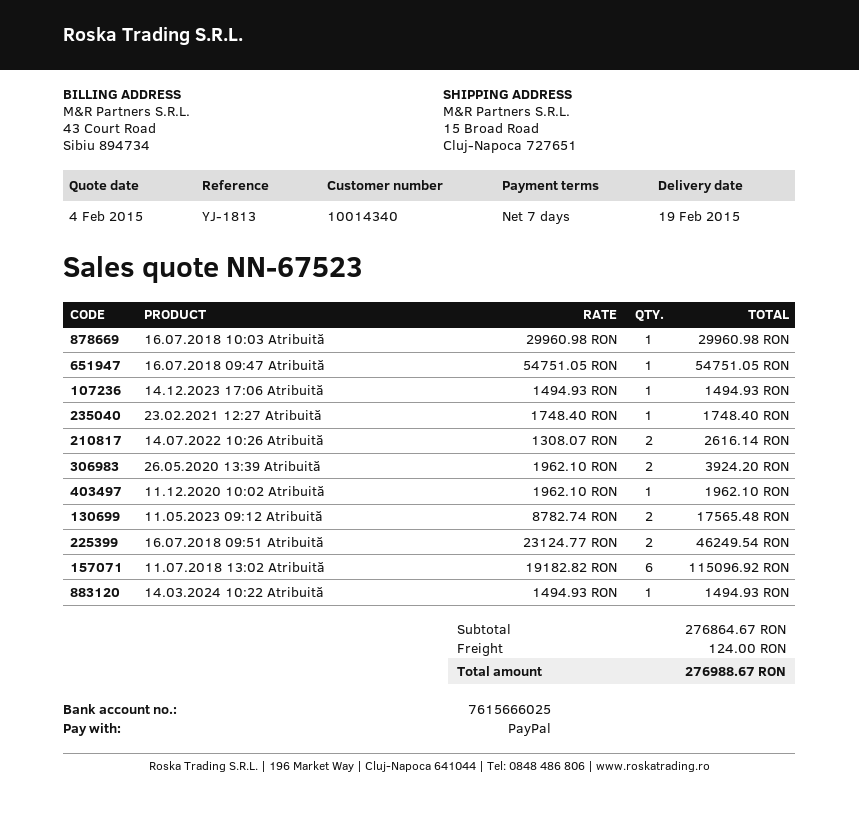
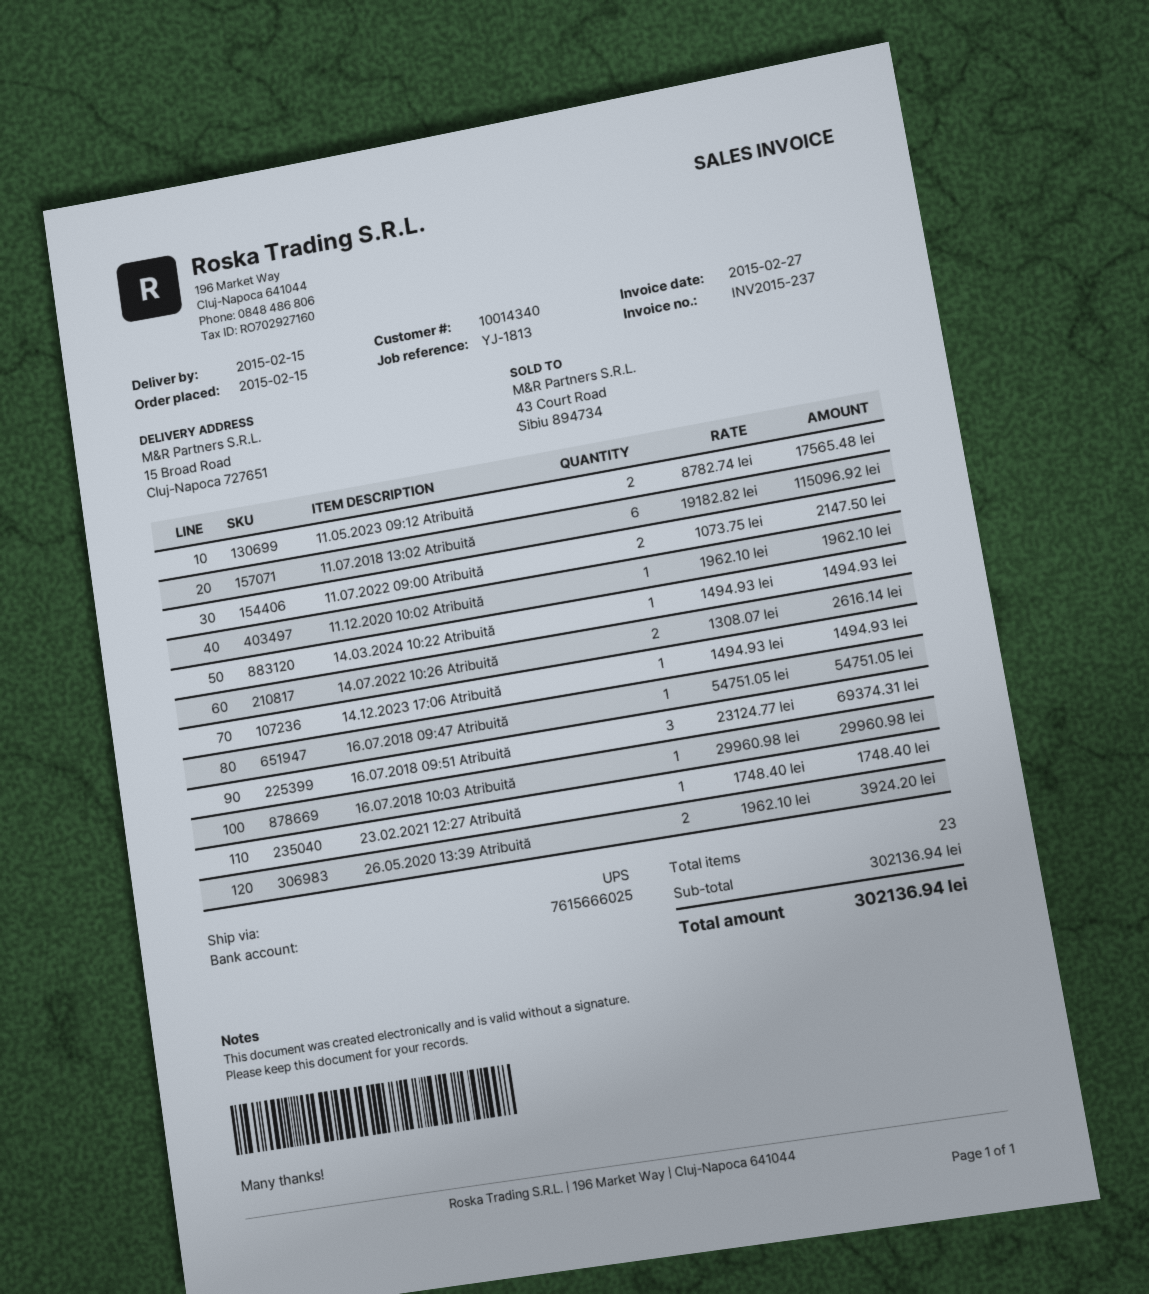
delivery date: 2015-02-19 -> 2015-02-15
16.07.2018 09:51 Atribuită: 2 x 23124.77 = 46249.54 -> 3 x 23124.77 = 69374.31
11.07.2022 09:00 Atribuită: none -> 2 x 1073.75 = 2147.50
subtotal: 276864.67 -> 302136.94
shipping: 124.00 -> none
total: 276988.67 -> 302136.94

